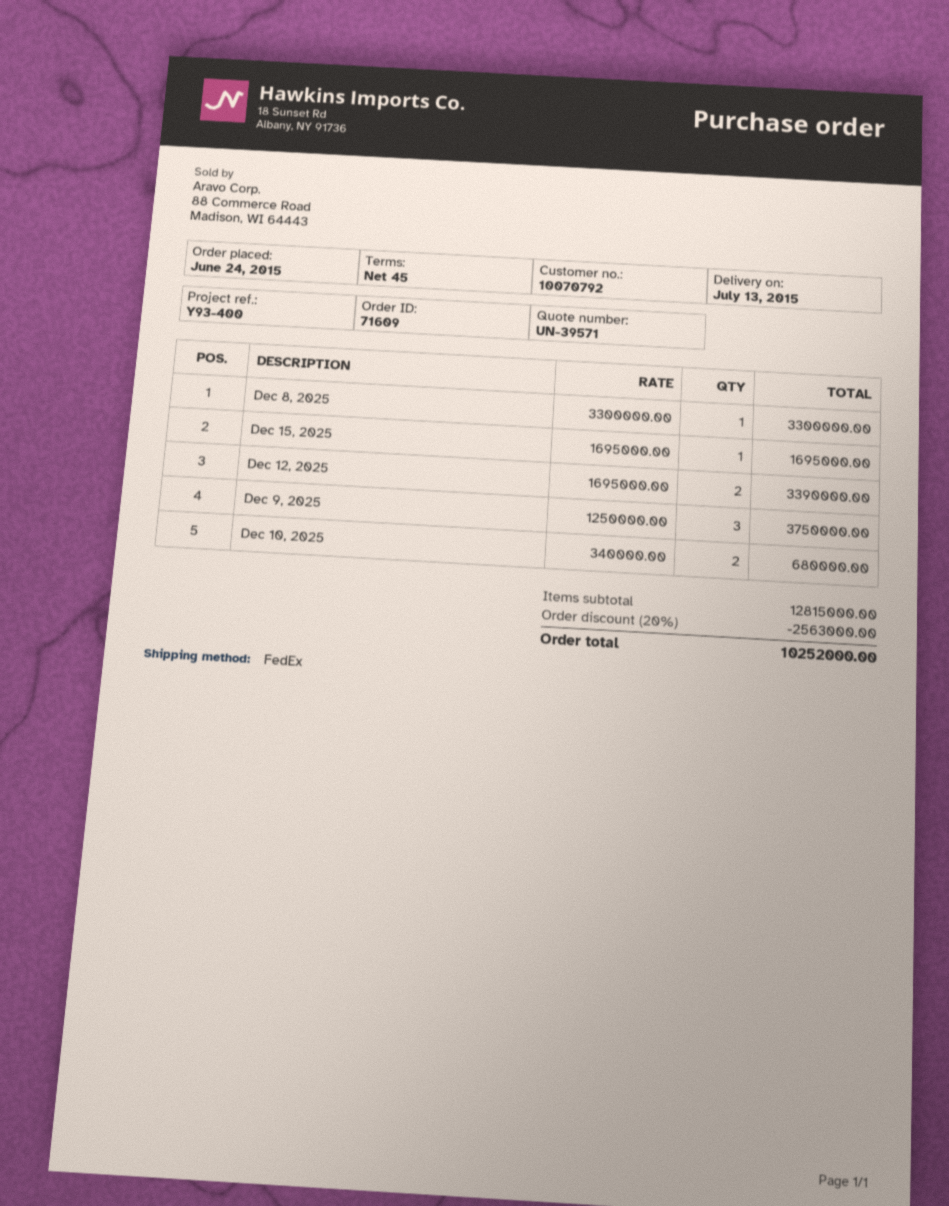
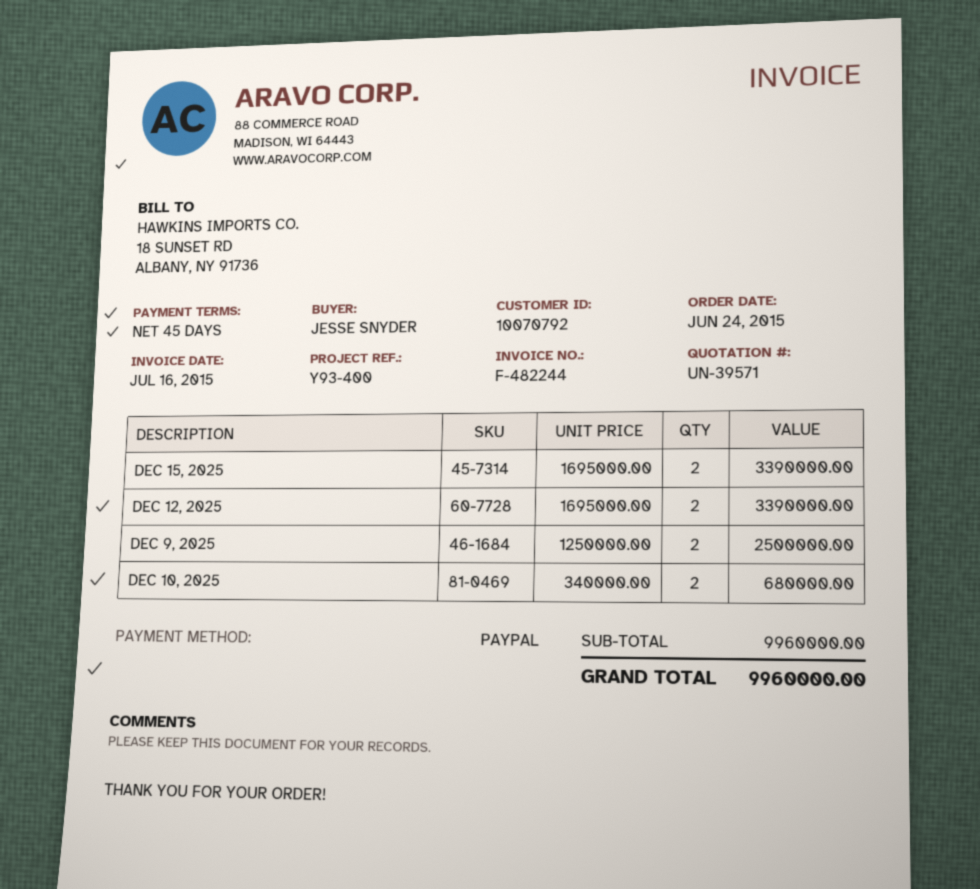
Dec 8, 2025: 1 x 3300000.00 = 3300000.00 -> none
Dec 15, 2025: 1 x 1695000.00 = 1695000.00 -> 2 x 1695000.00 = 3390000.00
Dec 9, 2025: 3 x 1250000.00 = 3750000.00 -> 2 x 1250000.00 = 2500000.00
subtotal: 12815000.00 -> 9960000.00
discount: 20% = 2563000.00 -> none
total: 10252000.00 -> 9960000.00

